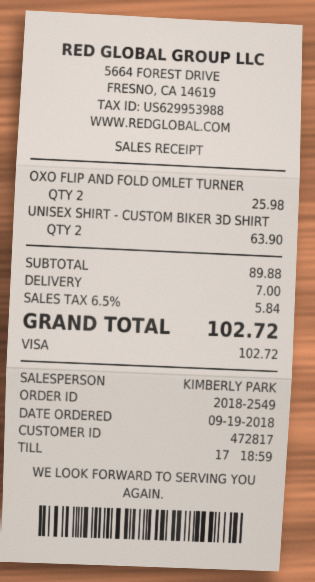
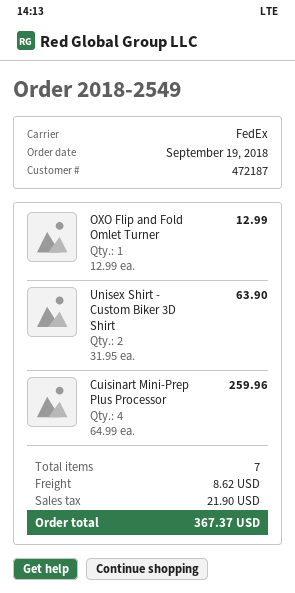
customer number: 472817 -> 472187
OXO FLIP AND FOLD OMLET TURNER: 2 for 25.98 -> 1 for 12.99
Cuisinart Mini-Prep Plus Processor: none -> 4 for 259.96
shipping: 7.00 -> 8.62
tax: 5.84 -> 21.90
total: 102.72 -> 367.37

